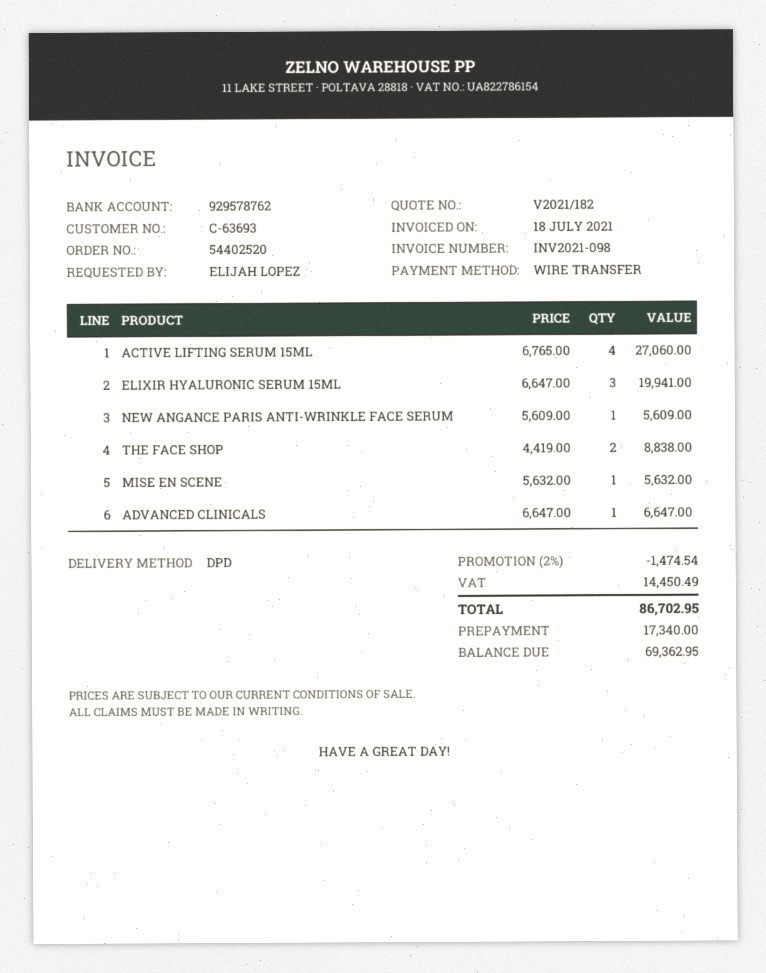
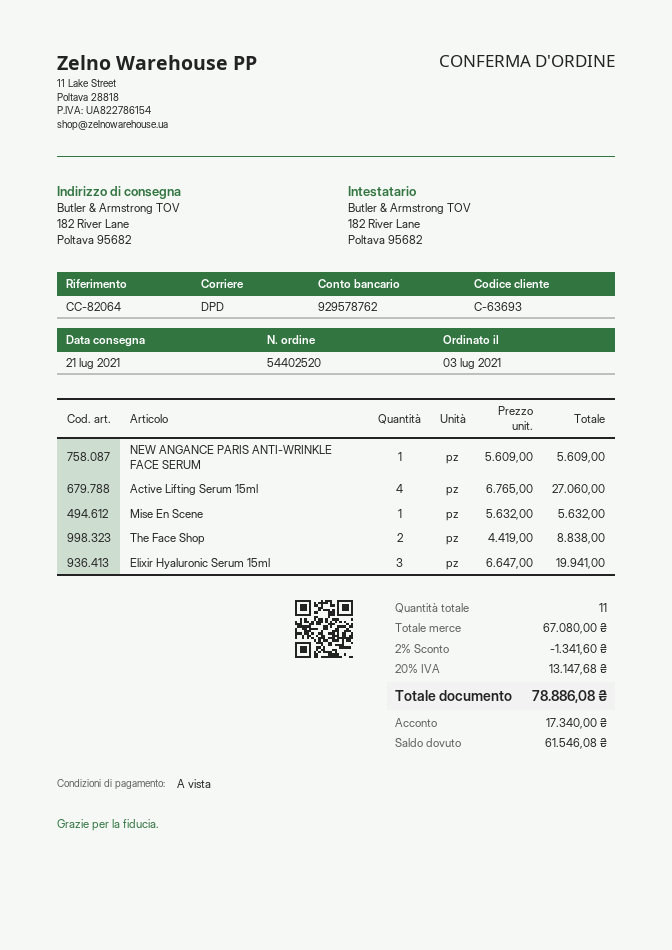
ADVANCED CLINICALS: 1 x 6647.00 = 6647.00 -> none
discount: 2% = 1474.54 -> 2% = 1341.60
tax: 14450.49 -> 13147.68
total: 86702.95 -> 78886.08
balance: 69362.95 -> 61546.08

